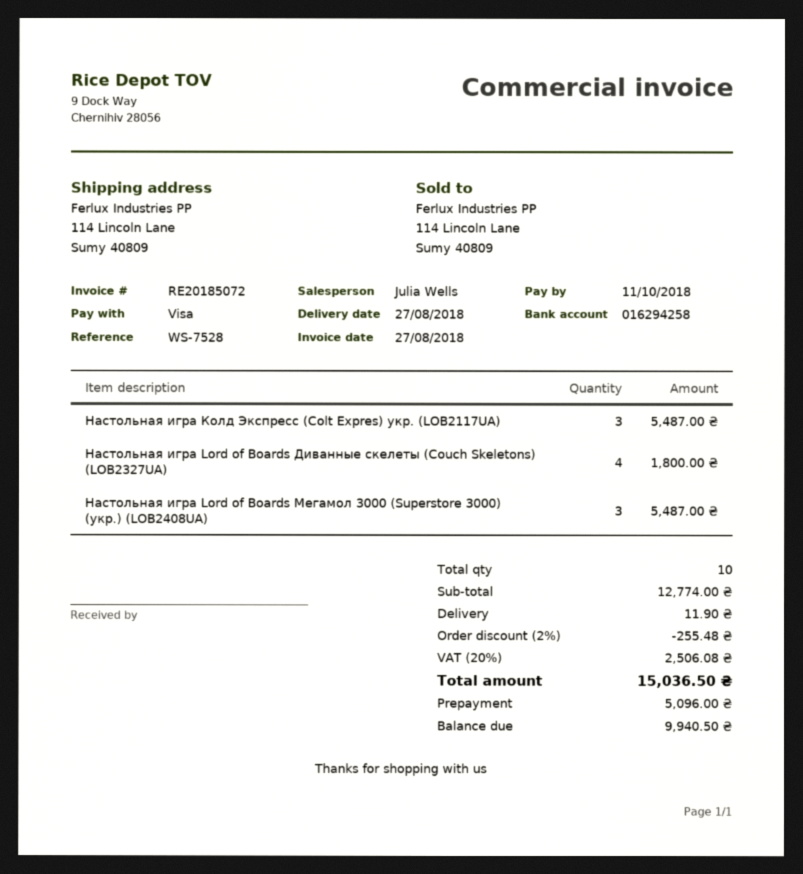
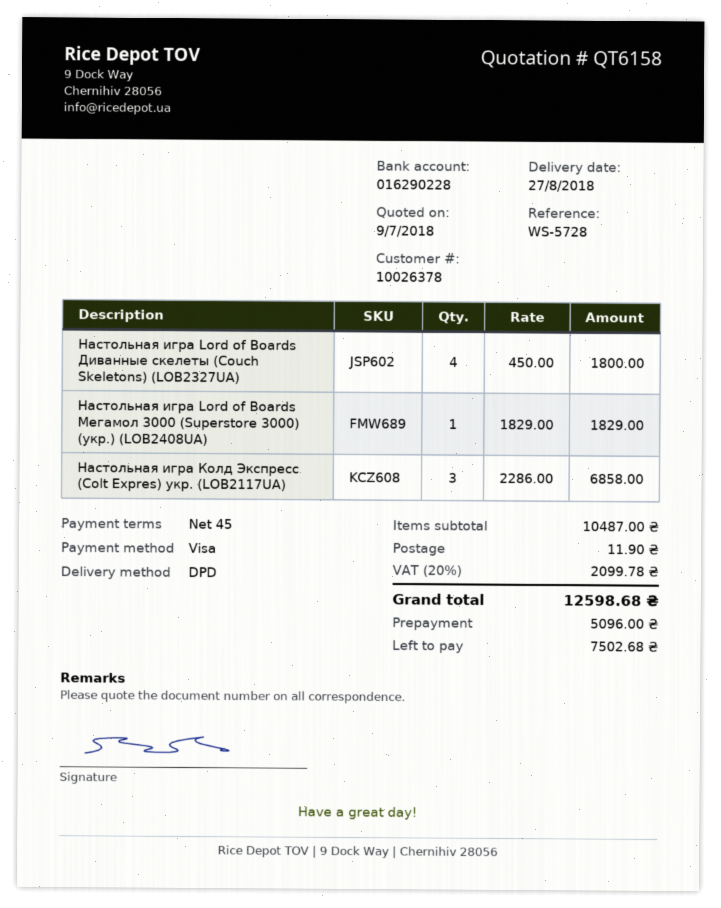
reference: WS-7528 -> WS-5728
bank account: 016294258 -> 016290228
Настольная игра Колд Экспресс (Colt Expres) укр. (LOB2117UA): 3 for 5487.00 -> 3 for 6858.00
Настольная игра Lord of Boards Мегамол 3000 (Superstore 3000) (укр.) (LOB2408UA): 3 for 5487.00 -> 1 for 1829.00
subtotal: 12774.00 -> 10487.00
discount: 2% = 255.48 -> none
tax: 20% = 2506.08 -> 20% = 2099.78
total: 15036.50 -> 12598.68
balance: 9940.50 -> 7502.68

